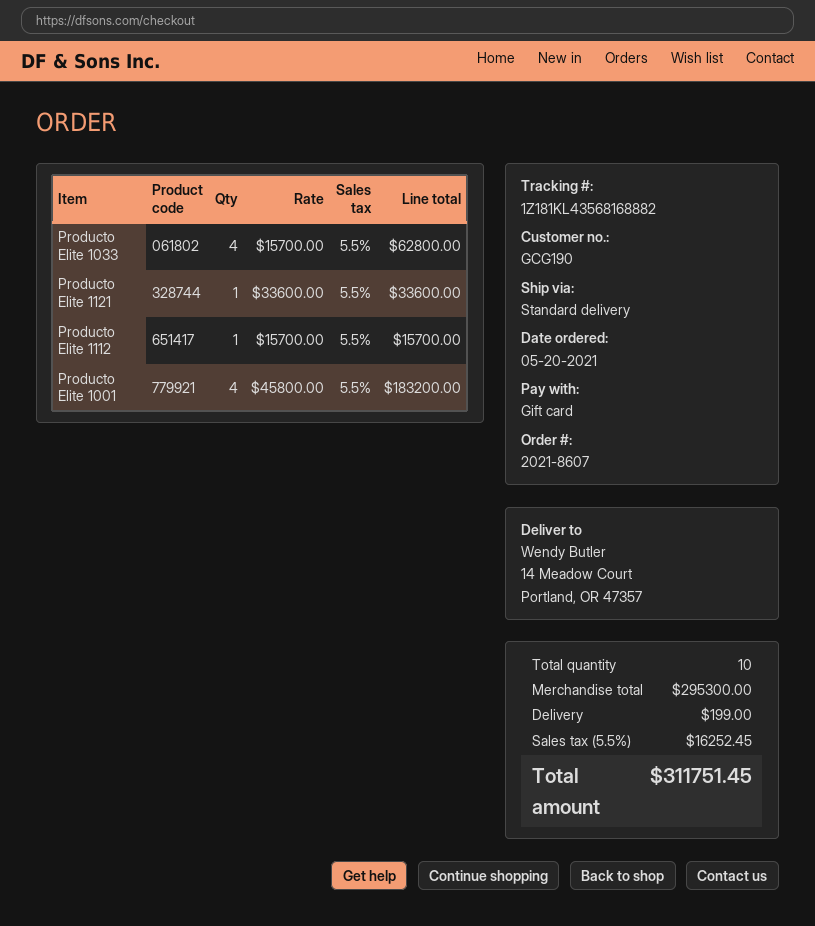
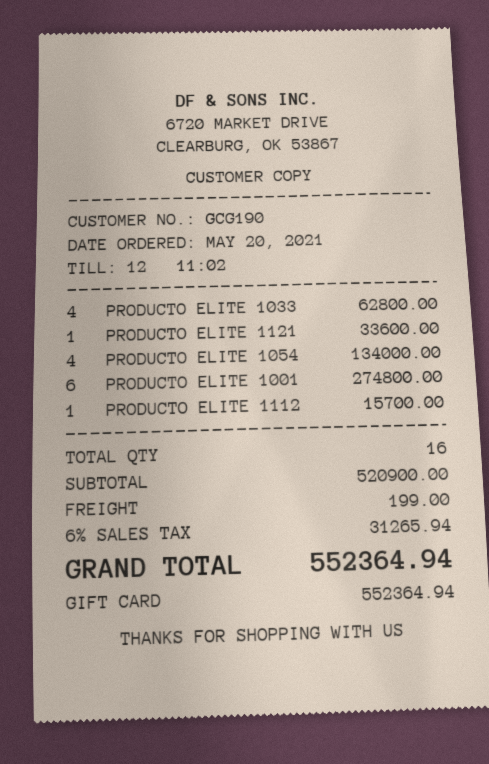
Producto Elite 1001: 4 for 183200.00 -> 6 for 274800.00
PRODUCTO ELITE 1054: none -> 4 for 134000.00
total quantity: 10 -> 16
subtotal: 295300.00 -> 520900.00
tax: 5.5% = 16252.45 -> 6% = 31265.94
total: 311751.45 -> 552364.94

